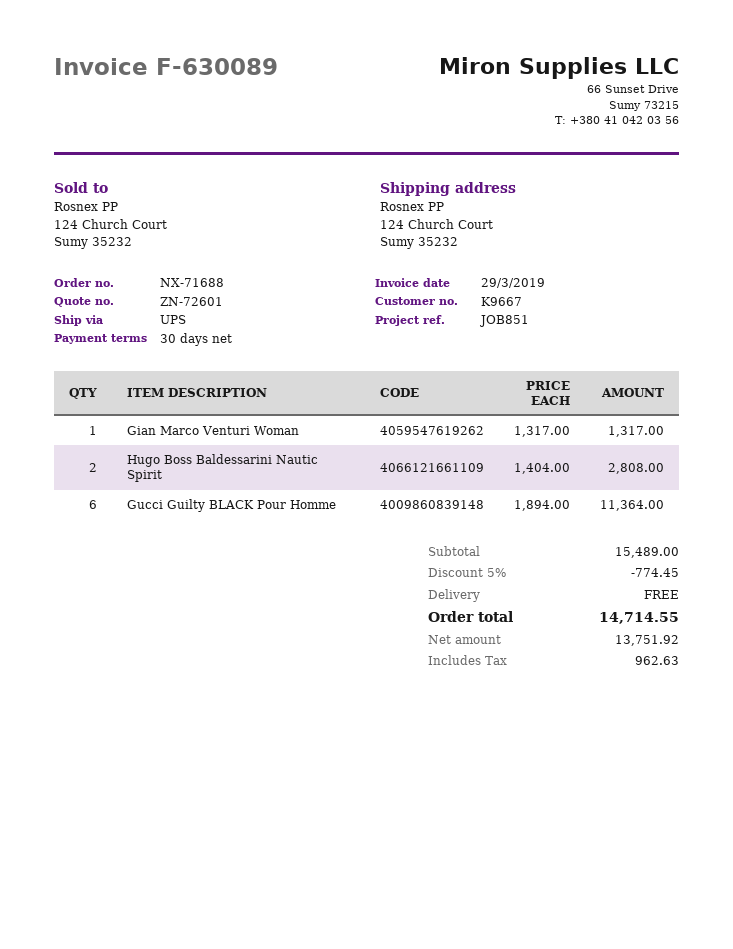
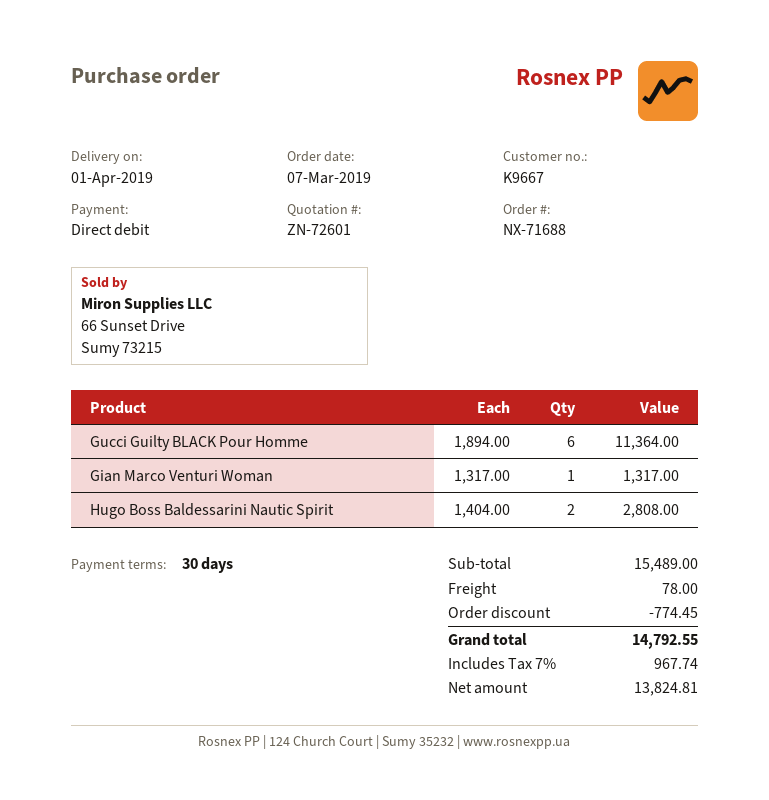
shipping: 0.00 -> 78.00
net: 13751.92 -> 13824.81
tax: 962.63 -> 967.74
total: 14714.55 -> 14792.55

